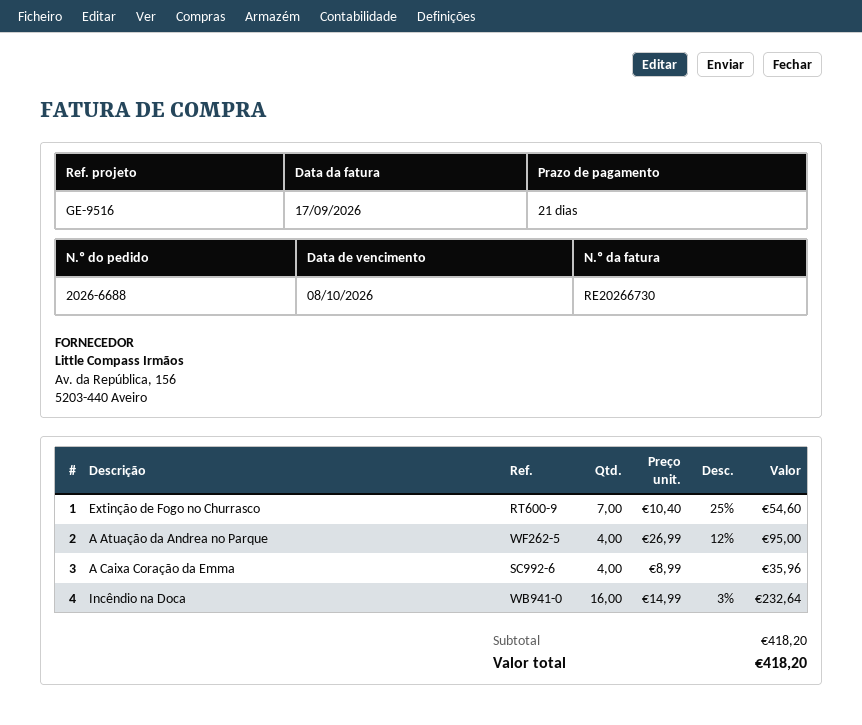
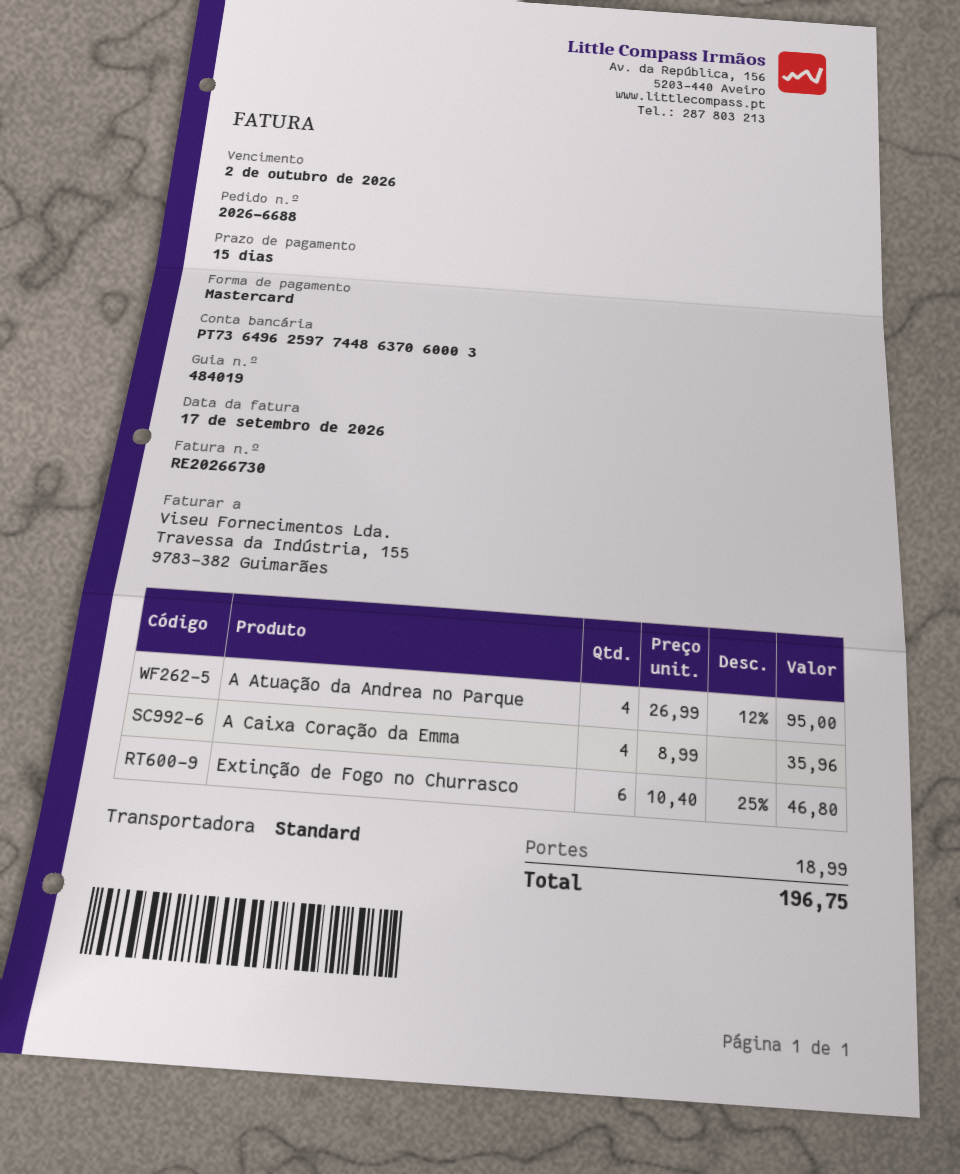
payment terms: 21 days -> 15 days
due date: 2026-10-08 -> 2026-10-02
Extinção de Fogo no Churrasco: 7 x 10.40 - 25% = 54.60 -> 6 x 10.40 - 25% = 46.80
Incêndio na Doca: 16 x 14.99 - 3% = 232.64 -> none
shipping: none -> 18.99
total: 418.20 -> 196.75

